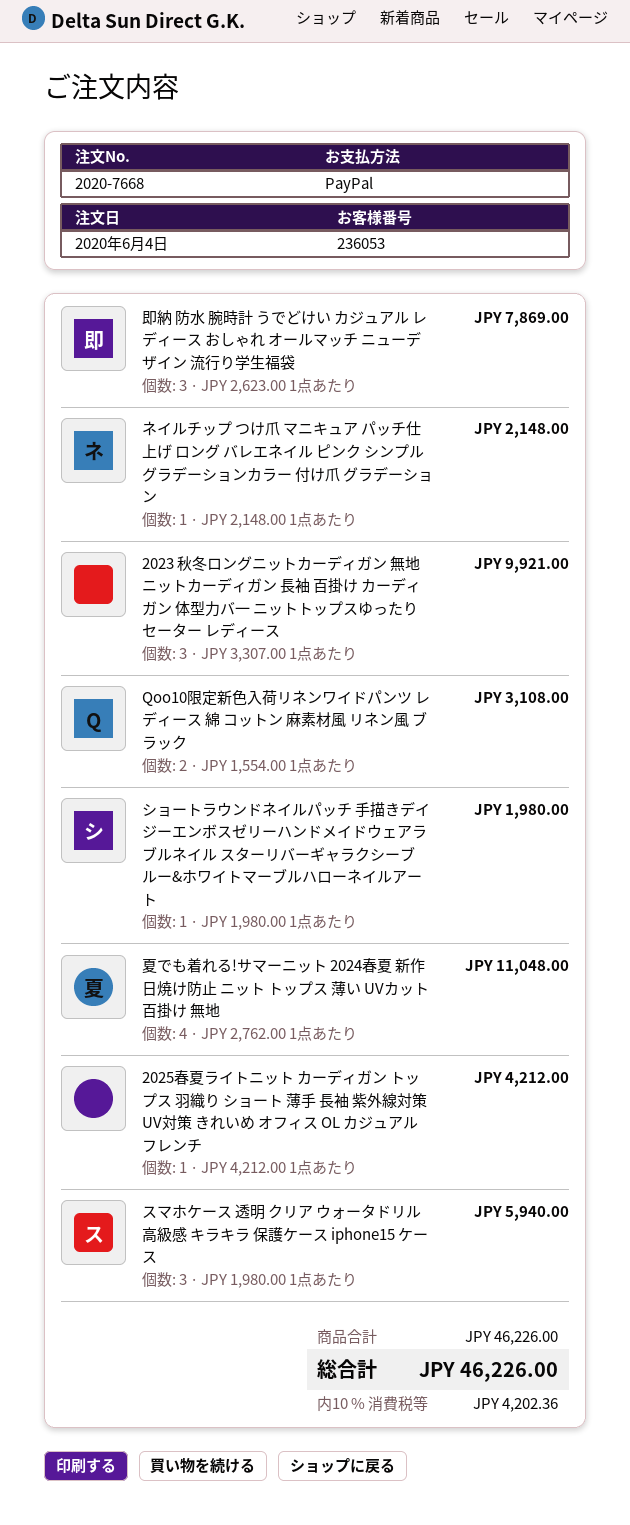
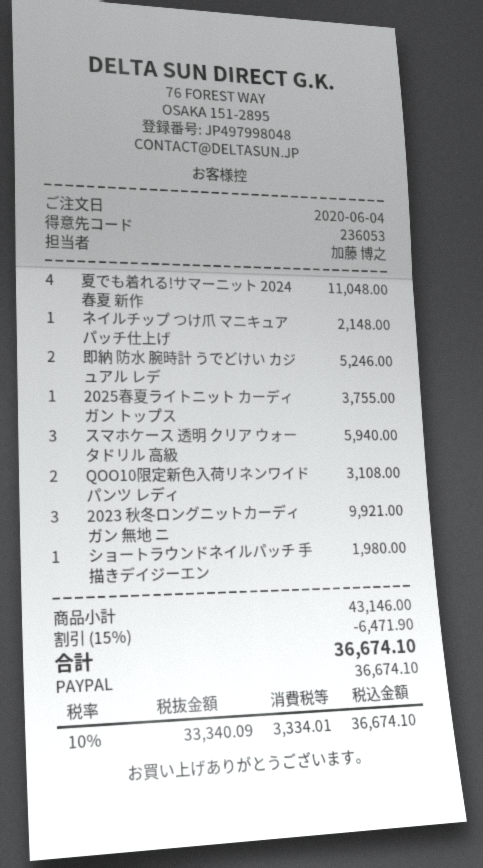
即納 防水 腕時計 うでどけい カジュアル レディース おしゃれ オールマッチ ニューデザイン 流行り学生福袋: 3 for 7869.00 -> 2 for 5246.00
2025春夏ライトニット カーディガン トップス 羽織り ショート 薄手 長袖 紫外線対策 UV対策 きれいめ オフィス OL カジュアル フレンチ: 1 for 4212.00 -> 1 for 3755.00
subtotal: 46226.00 -> 43146.00
discount: none -> 15% = 6471.90
tax: 10% = 4202.36 -> 10% = 3334.01
total: 46226.00 -> 36674.10

